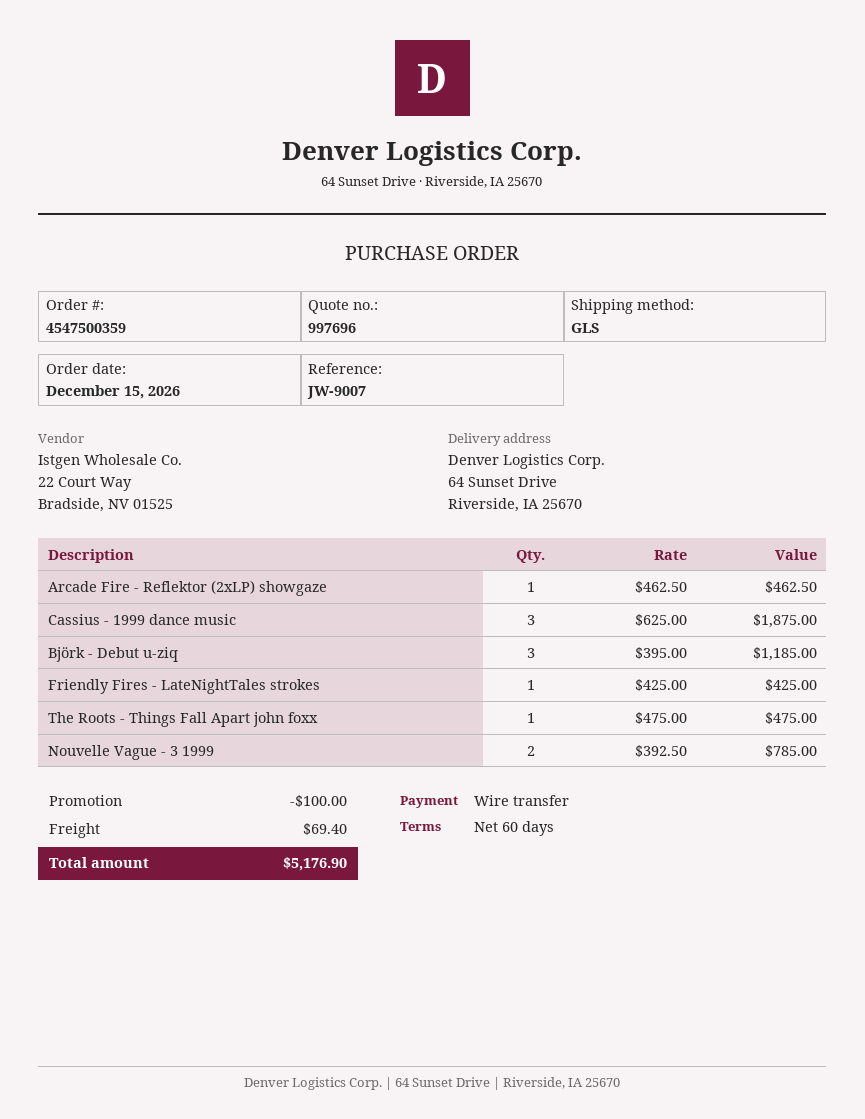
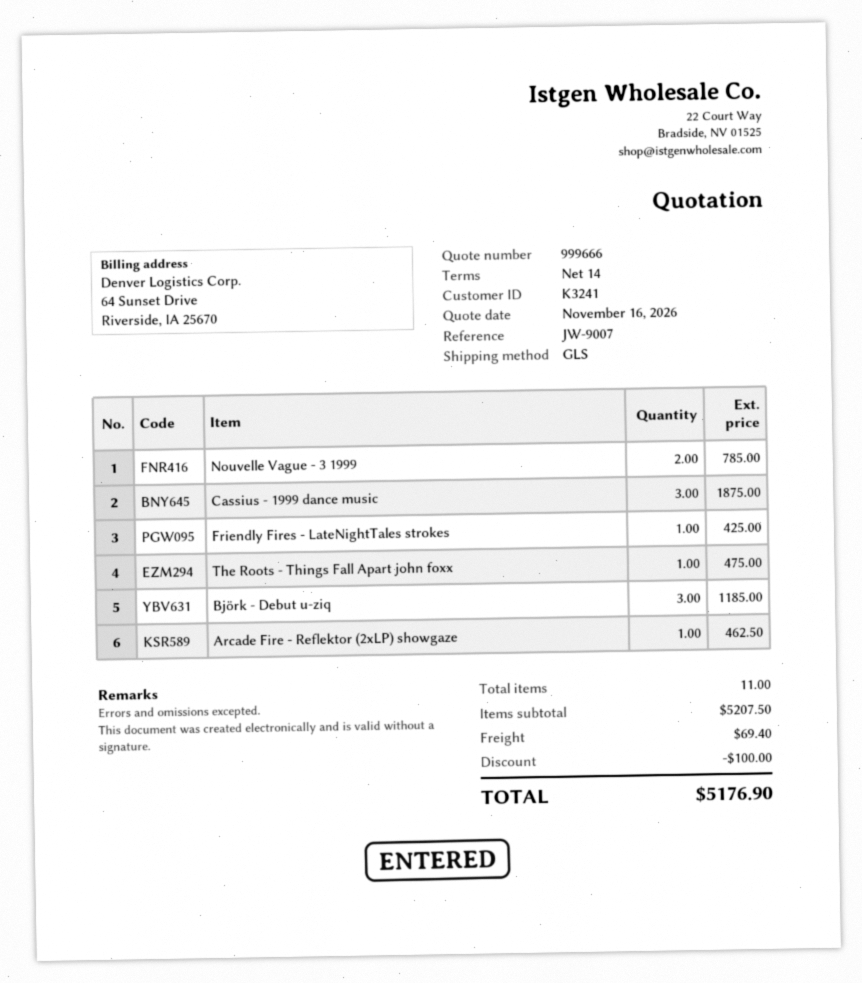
quote number: 997696 -> 999666
payment terms: 60 days -> 14 days

